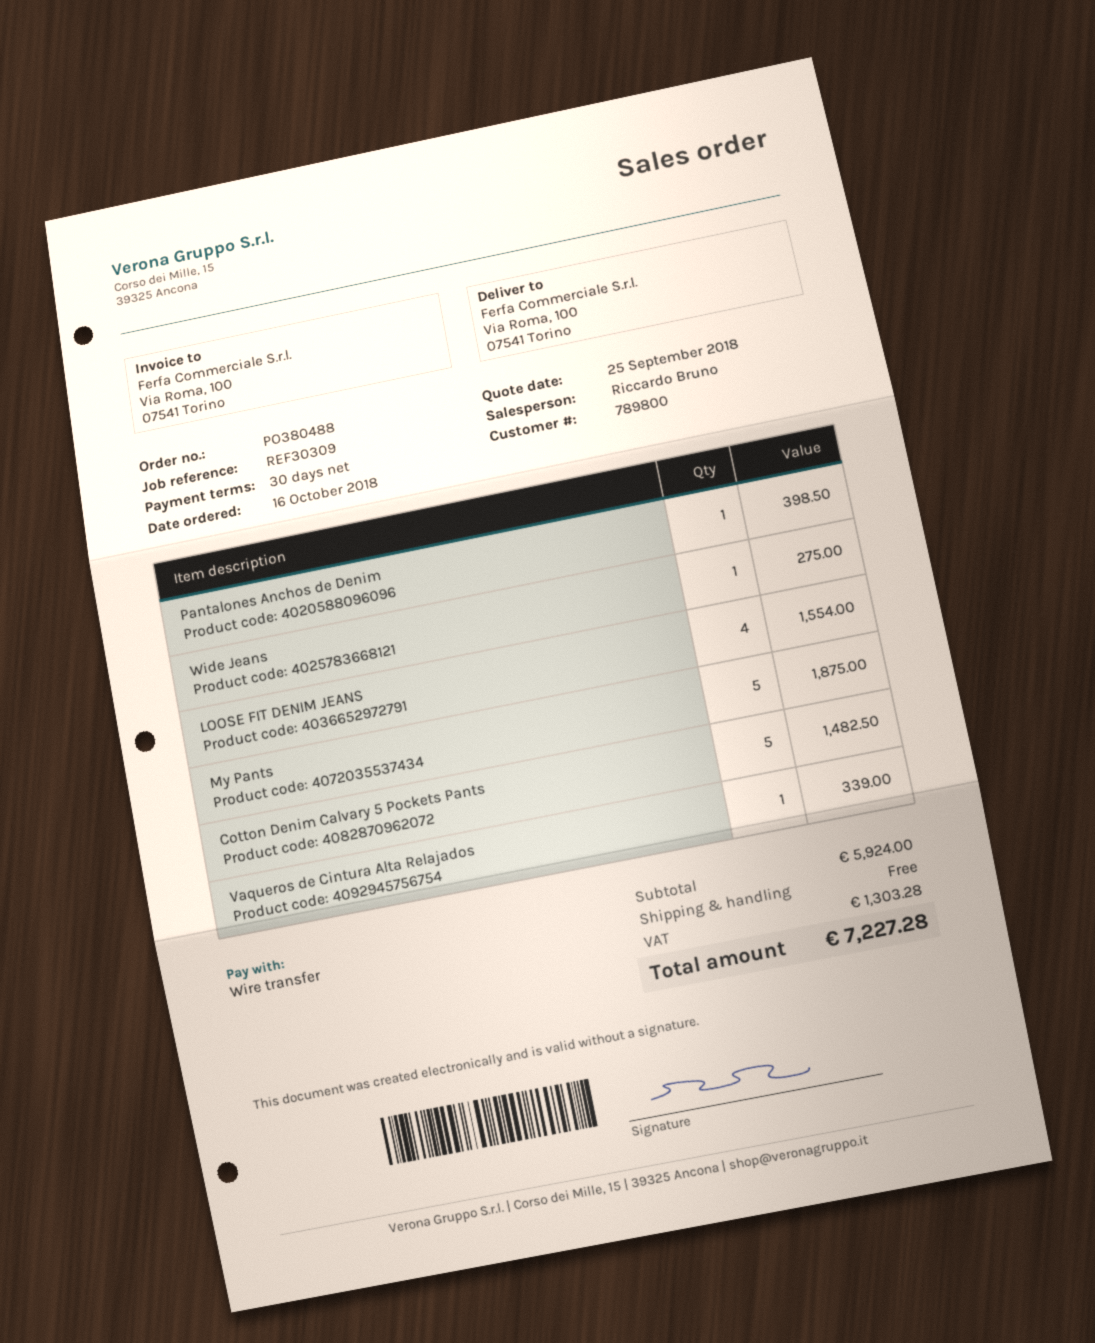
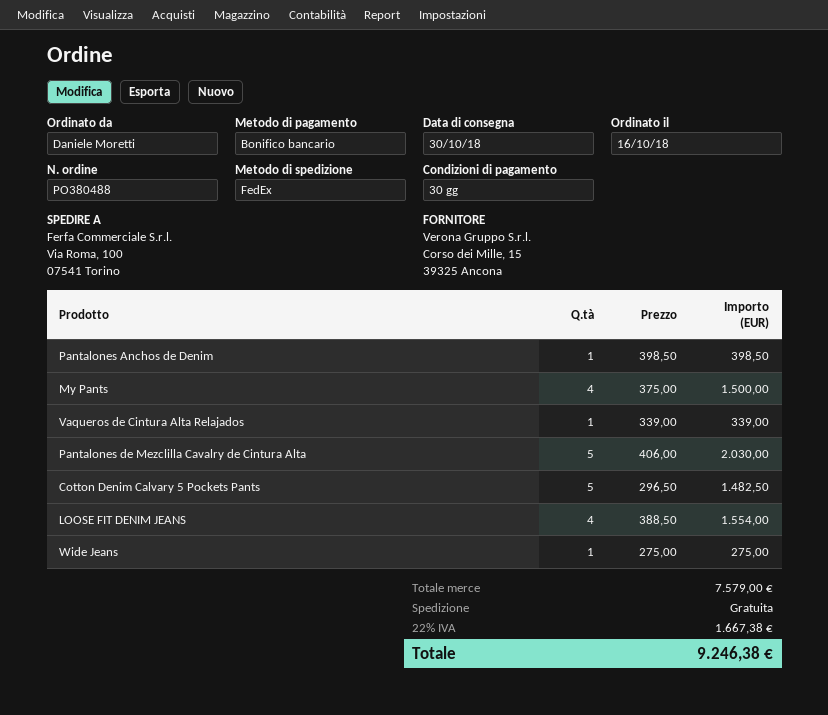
My Pants: 5 for 1875.00 -> 4 for 1500.00
Pantalones de Mezclilla Cavalry de Cintura Alta: none -> 5 for 2030.00
subtotal: 5924.00 -> 7579.00
tax: 1303.28 -> 1667.38
total: 7227.28 -> 9246.38

